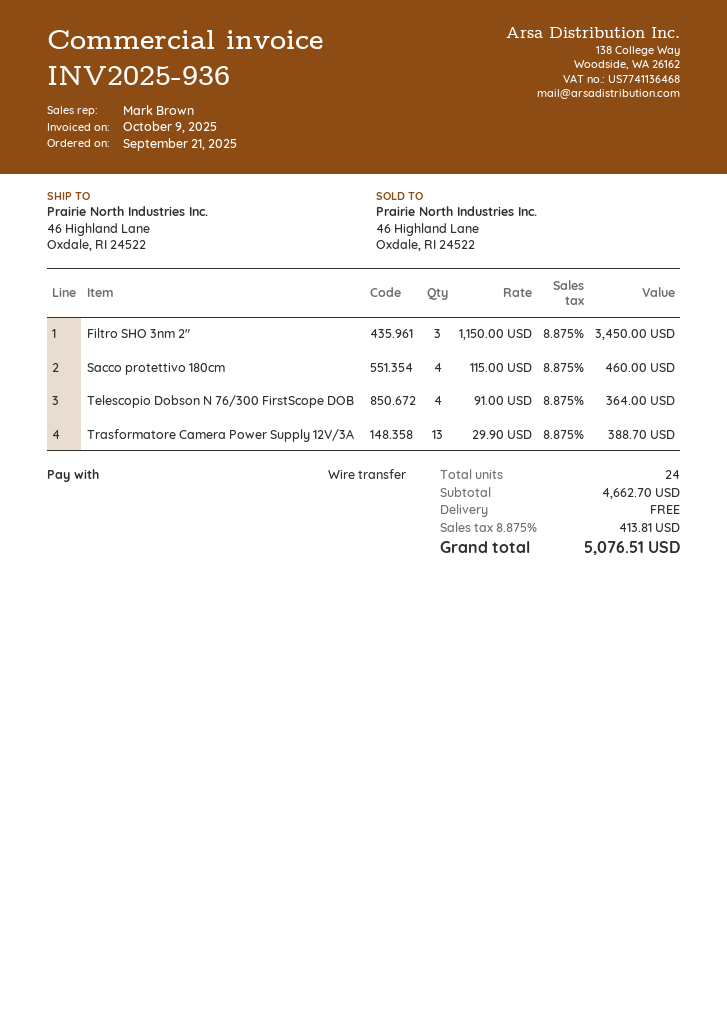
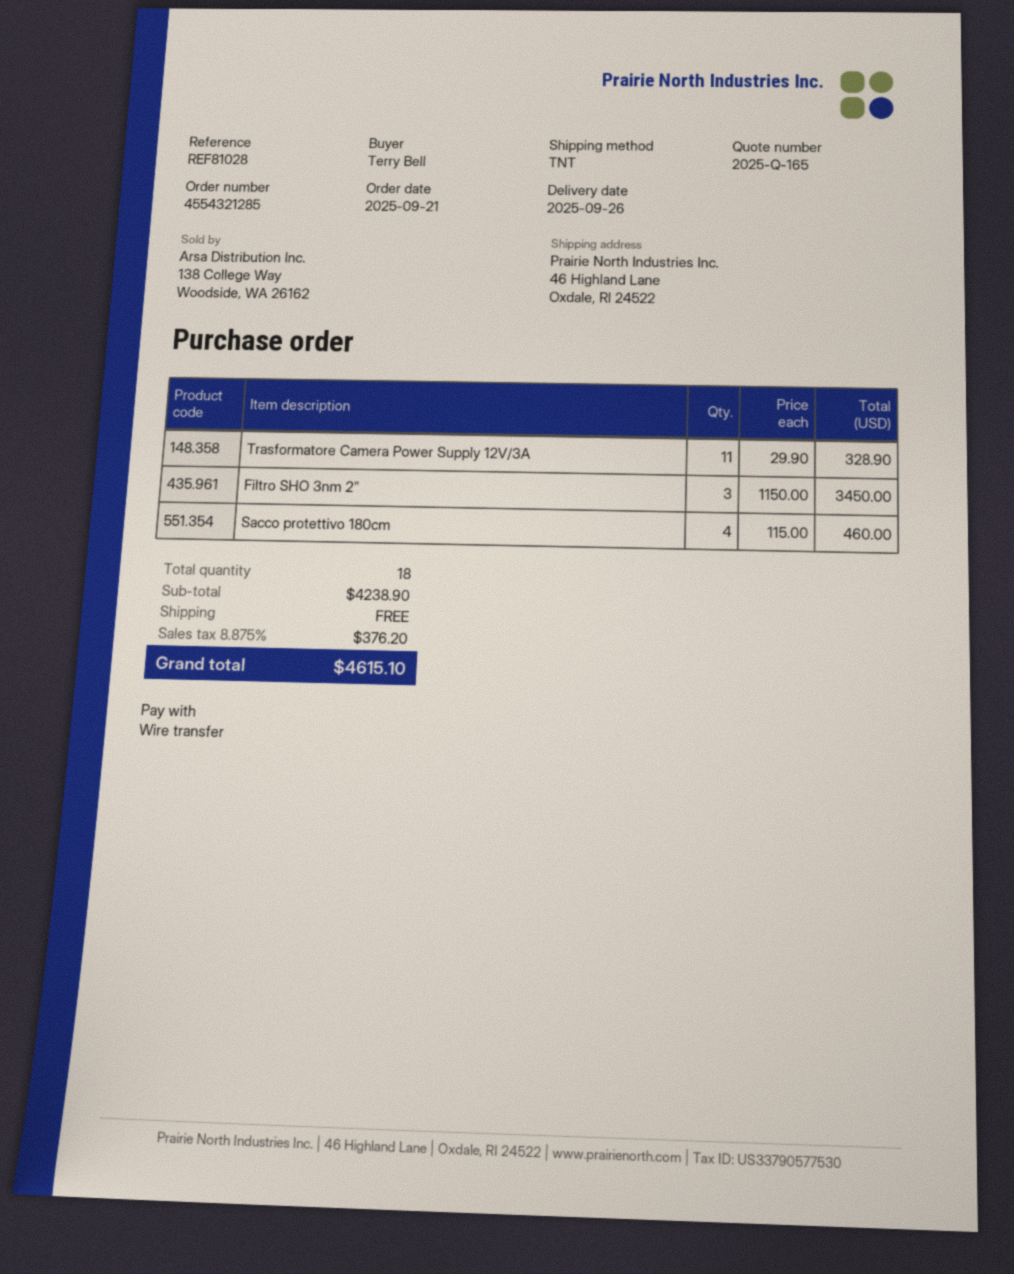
Telescopio Dobson N 76/300 FirstScope DOB: 4 x 91.00 = 364.00 -> none
Trasformatore Camera Power Supply 12V/3A: 13 x 29.90 = 388.70 -> 11 x 29.90 = 328.90
total quantity: 24 -> 18
subtotal: 4662.70 -> 4238.90
tax: 8.875% = 413.81 -> 8.875% = 376.20
total: 5076.51 -> 4615.10

